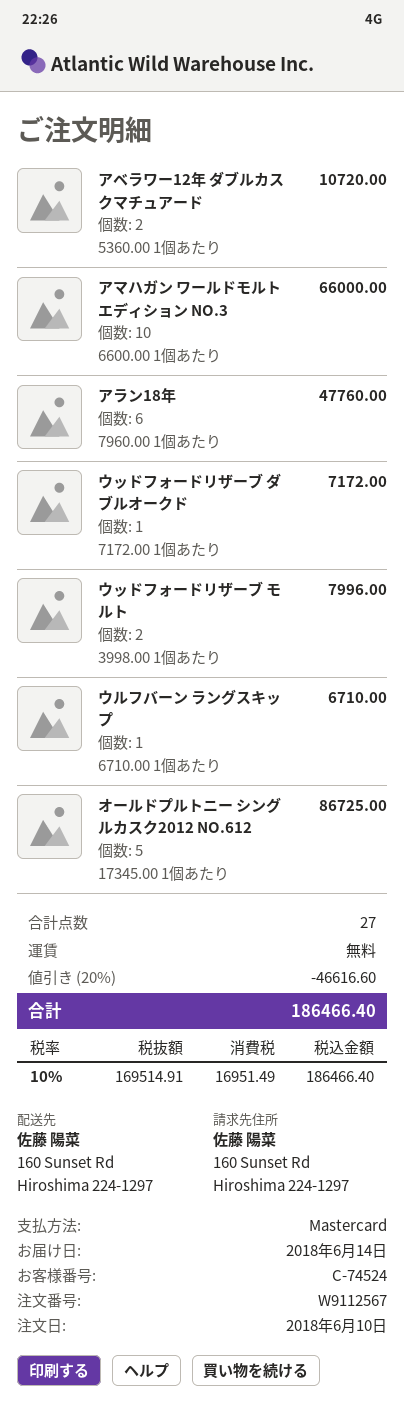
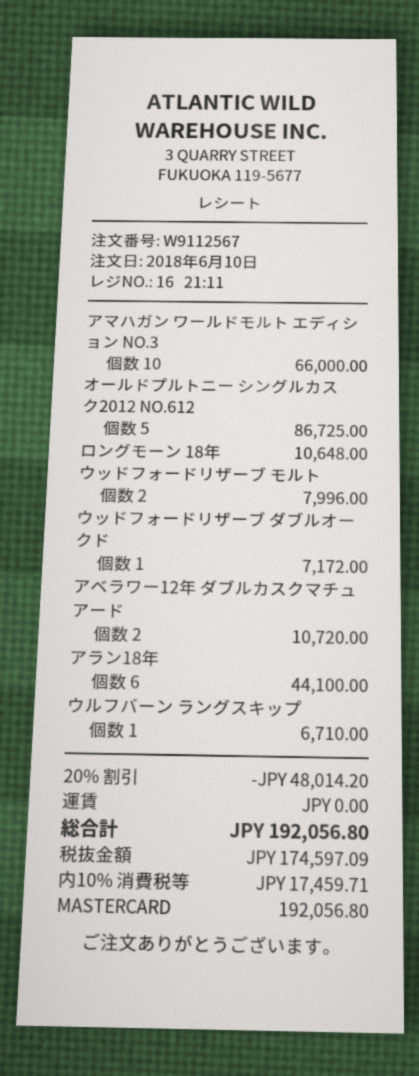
アラン18年: 6 for 47760.00 -> 6 for 44100.00
ロングモーン 18年: none -> 1 for 10648.00
discount: 20% = 46616.60 -> 20% = 48014.20
net: 169514.91 -> 174597.09
tax: 10% = 16951.49 -> 10% = 17459.71
total: 186466.40 -> 192056.80

